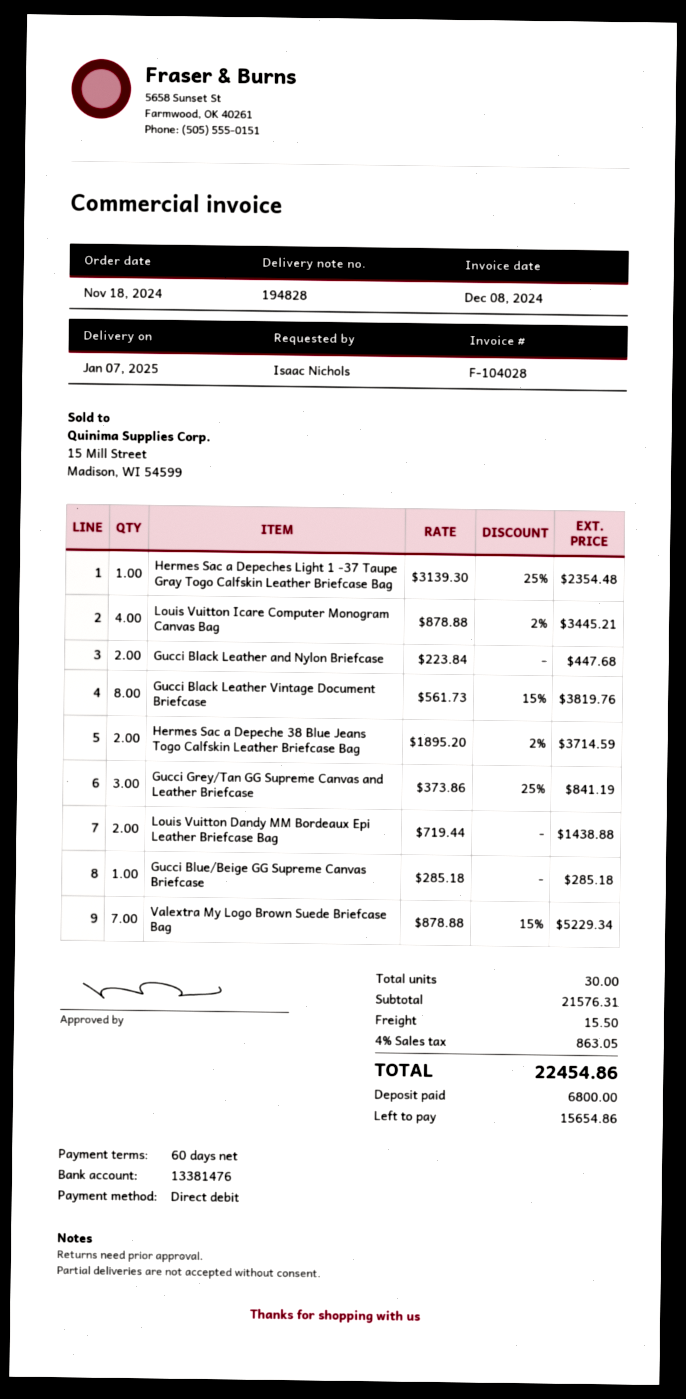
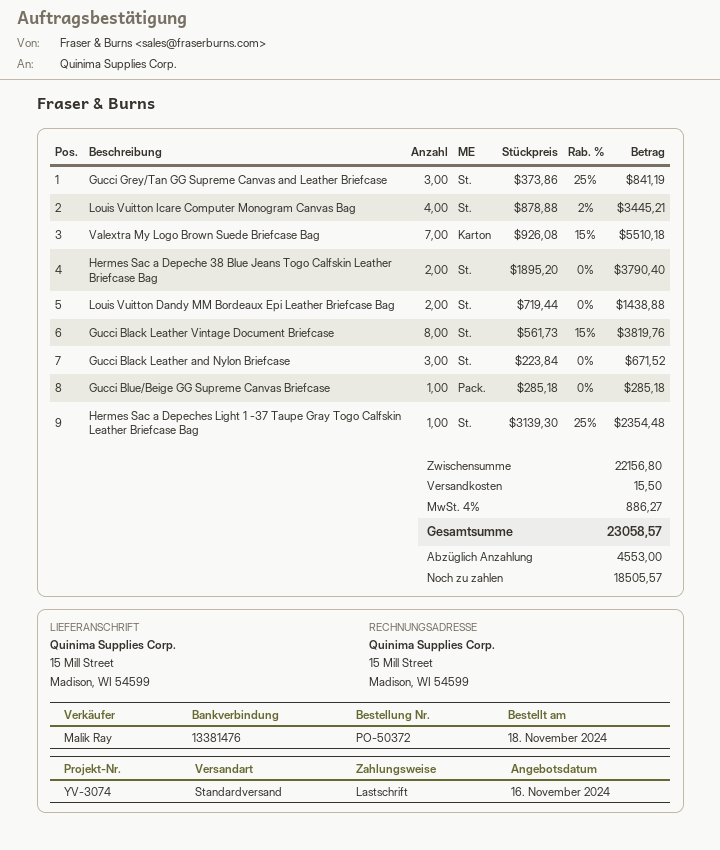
Gucci Black Leather and Nylon Briefcase: 2 x 223.84 = 447.68 -> 3 x 223.84 = 671.52
Hermes Sac a Depeche 38 Blue Jeans Togo Calfskin Leather Briefcase Bag: 2 x 1895.20 - 2% = 3714.59 -> 2 x 1895.20 = 3790.40
Valextra My Logo Brown Suede Briefcase Bag: 7 x 878.88 - 15% = 5229.34 -> 7 x 926.08 - 15% = 5510.18
subtotal: 21576.31 -> 22156.80
tax: 4% = 863.05 -> 4% = 886.27
total: 22454.86 -> 23058.57
deposit: 6800.00 -> 4553.00
balance: 15654.86 -> 18505.57

